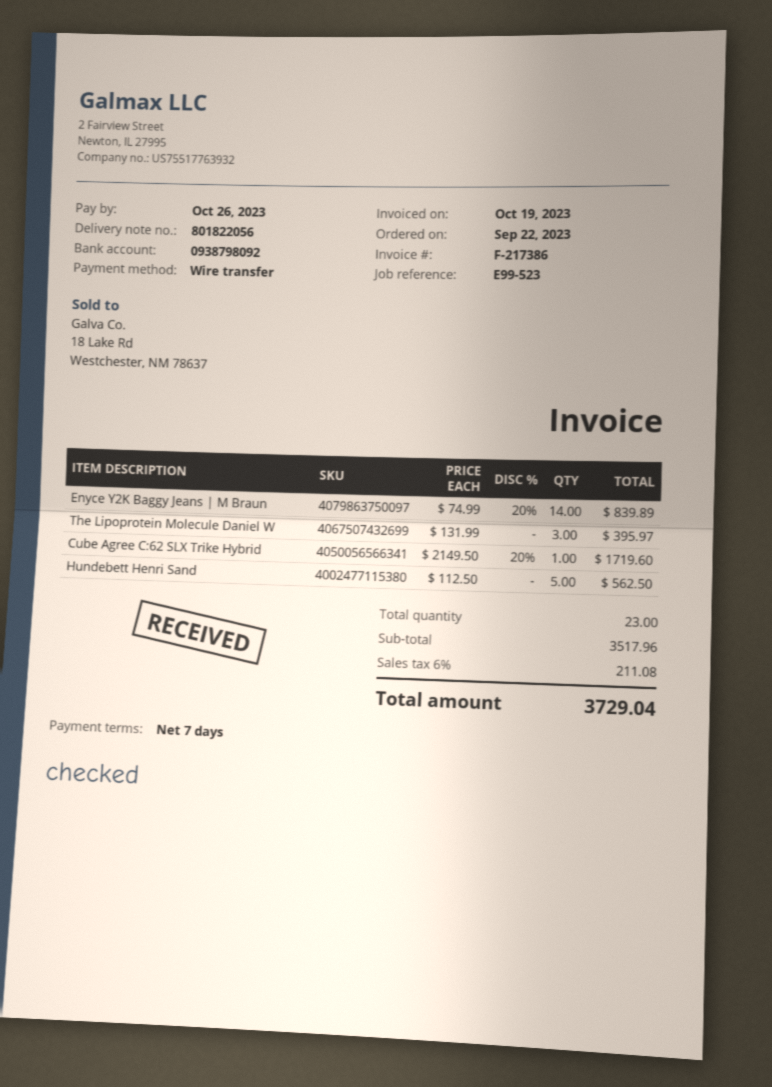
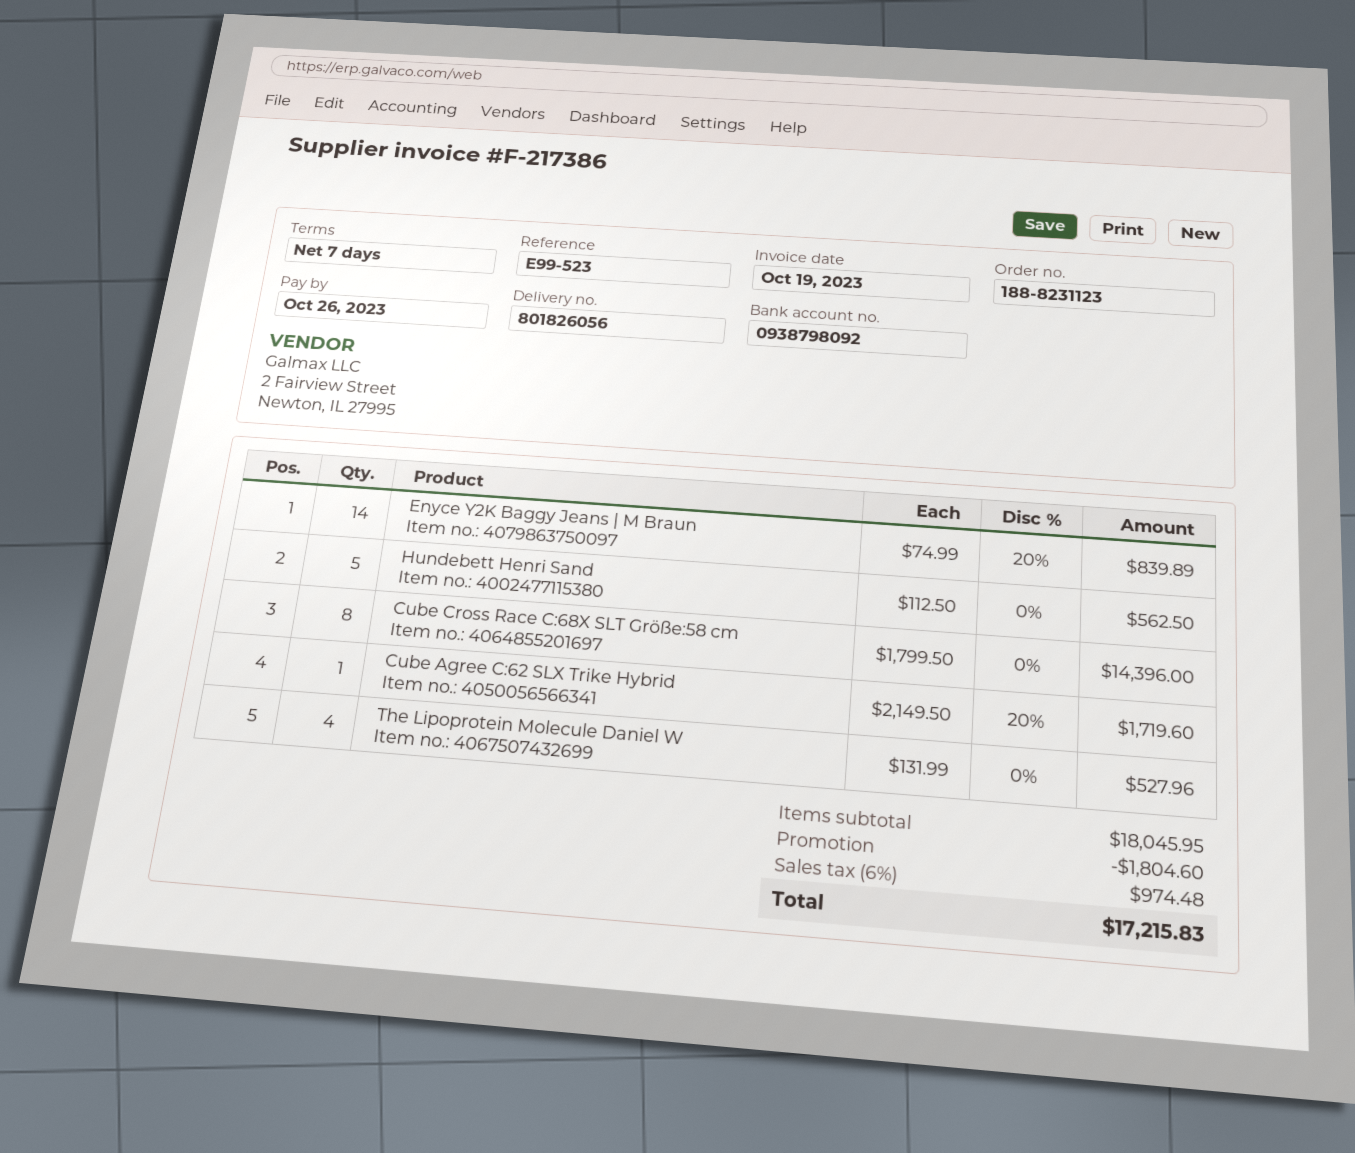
delivery note number: 801822056 -> 801826056
The Lipoprotein Molecule Daniel W: 3 x 131.99 = 395.97 -> 4 x 131.99 = 527.96
Cube Cross Race C:68X SLT Größe:58 cm: none -> 8 x 1799.50 = 14396.00
subtotal: 3517.96 -> 18045.95
discount: none -> 1804.60
tax: 6% = 211.08 -> 6% = 974.48
total: 3729.04 -> 17215.83

